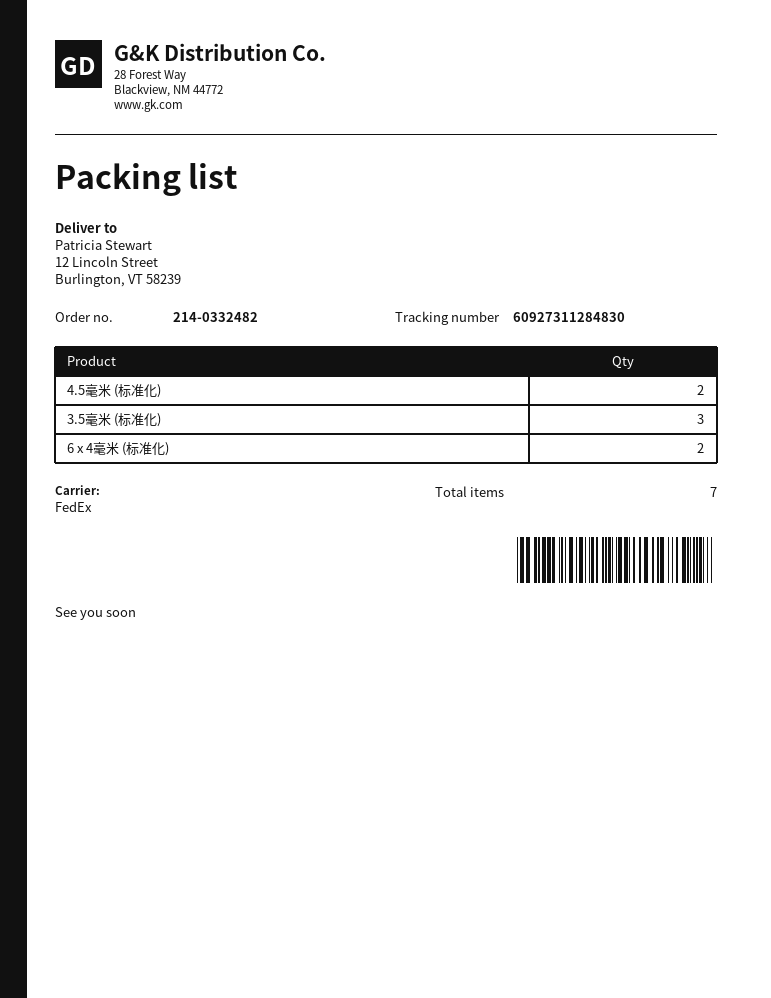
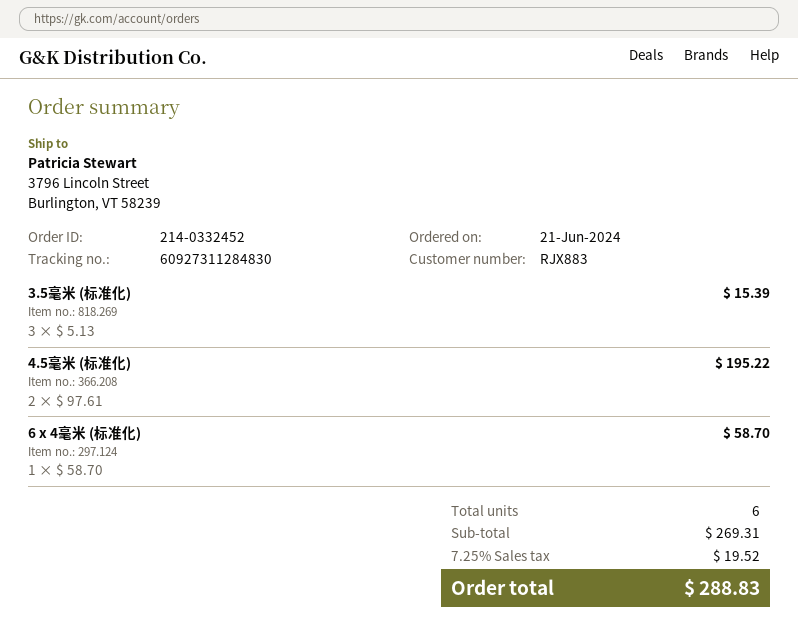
order number: 214-0332482 -> 214-0332452
ship to: 12 Lincoln Street, Burlington, VT 58239 -> 3796 Lincoln Street, Burlington, VT 58239
6 x 4毫米 (标准化): 2 -> 1
total quantity: 7 -> 6

